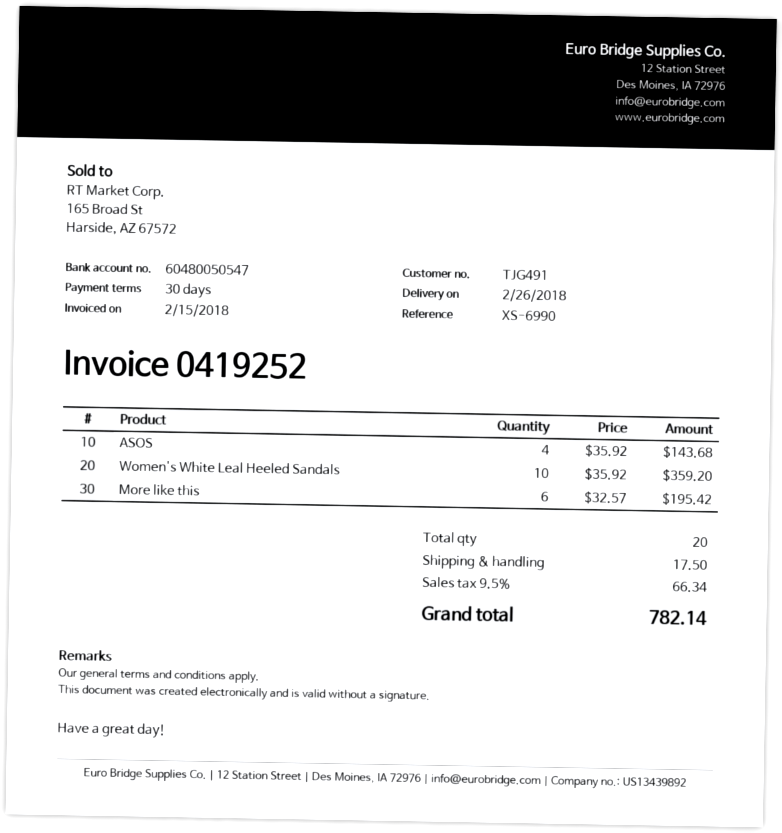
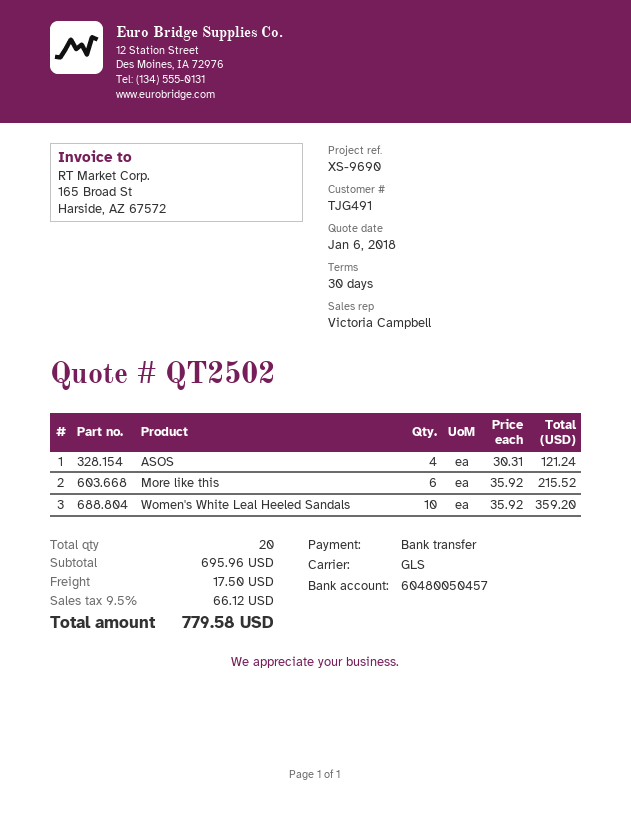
reference: XS-6990 -> XS-9690
bank account: 60480050547 -> 60480050457
ASOS: 4 x 35.92 = 143.68 -> 4 x 30.31 = 121.24
More like this: 6 x 32.57 = 195.42 -> 6 x 35.92 = 215.52
tax: 9.5% = 66.34 -> 9.5% = 66.12
total: 782.14 -> 779.58

